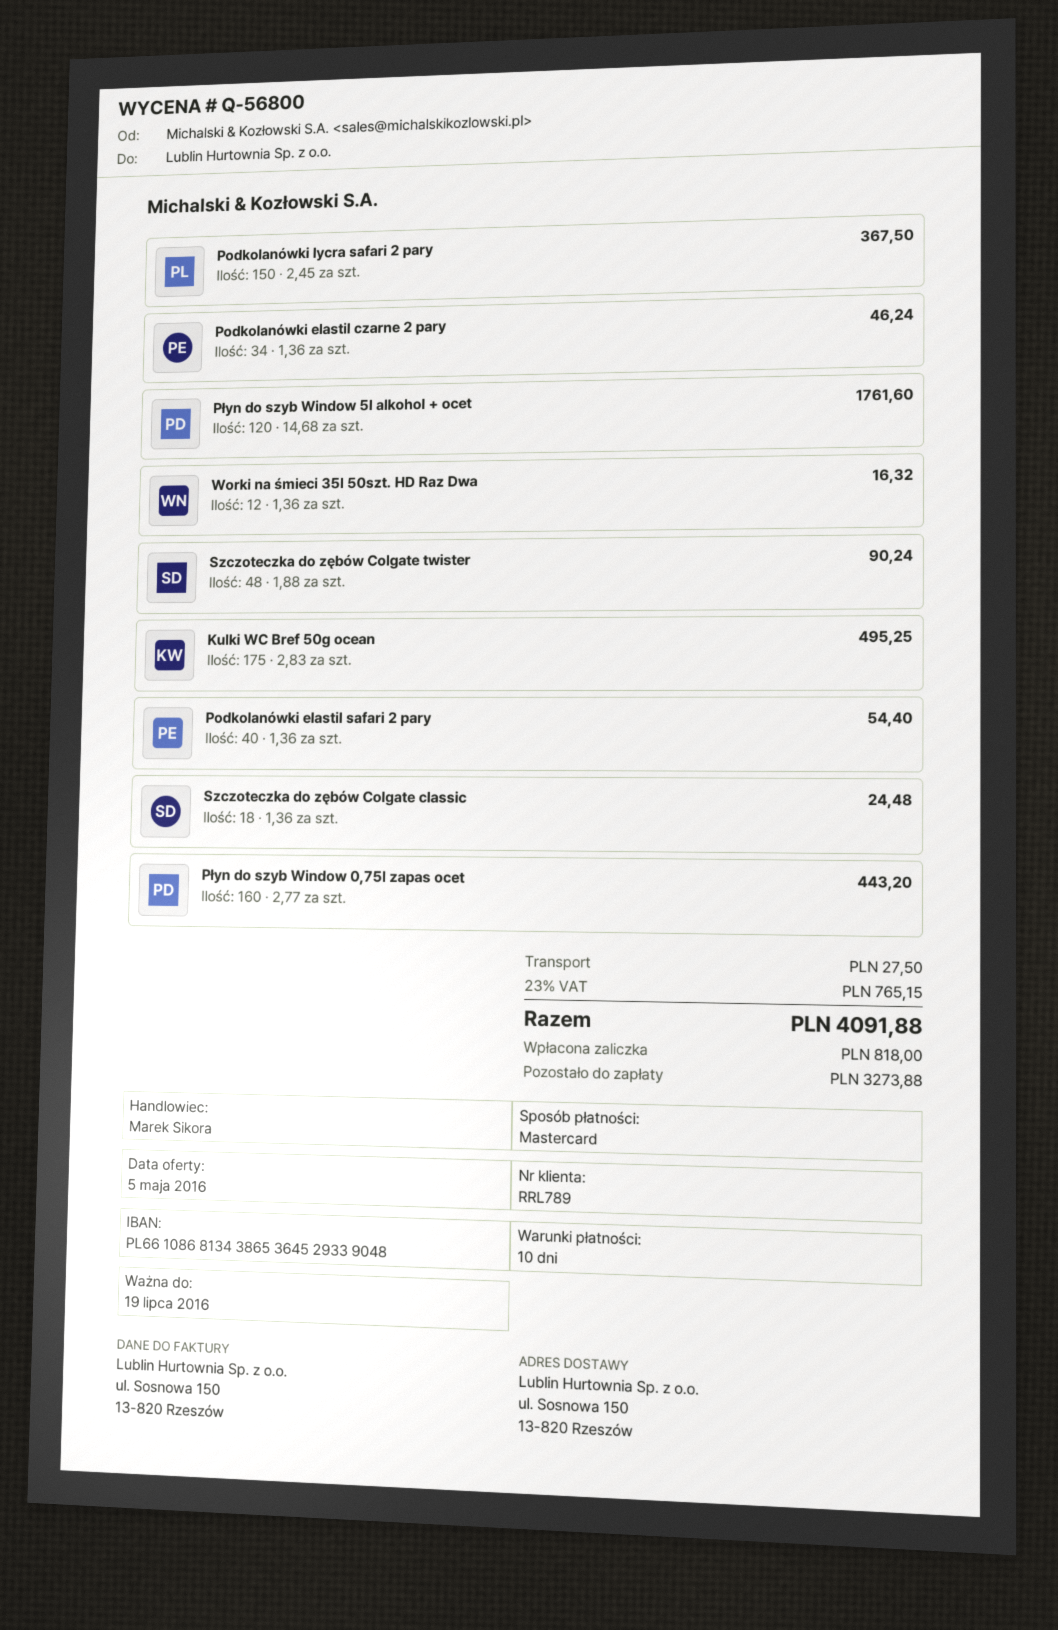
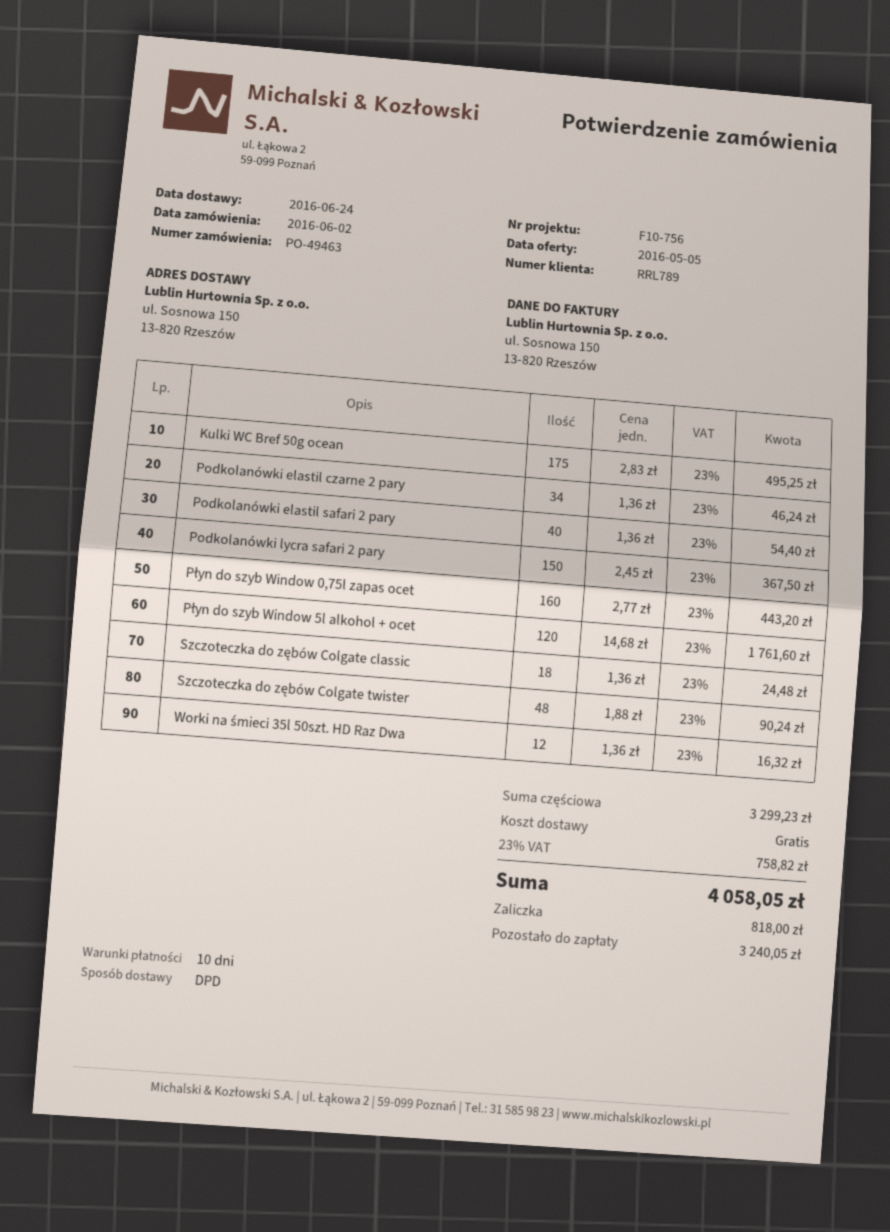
shipping: 27.50 -> 0.00
tax: 23% = 765.15 -> 23% = 758.82
total: 4091.88 -> 4058.05
balance: 3273.88 -> 3240.05

